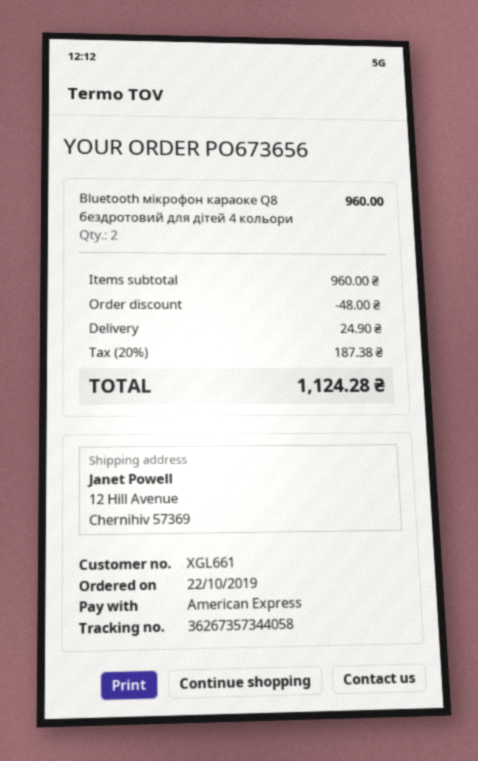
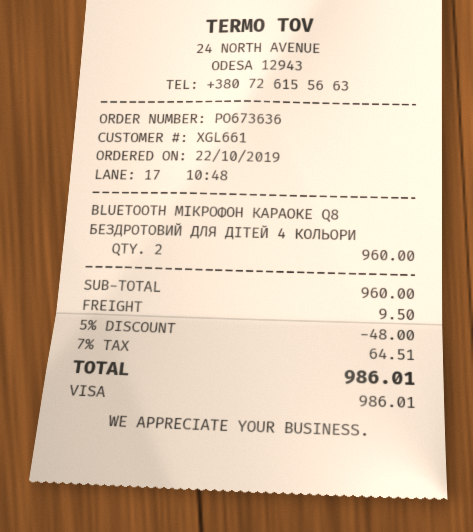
order number: PO673656 -> PO673636
payment method: American Express -> Visa
shipping: 24.90 -> 9.50
tax: 20% = 187.38 -> 7% = 64.51
total: 1124.28 -> 986.01

